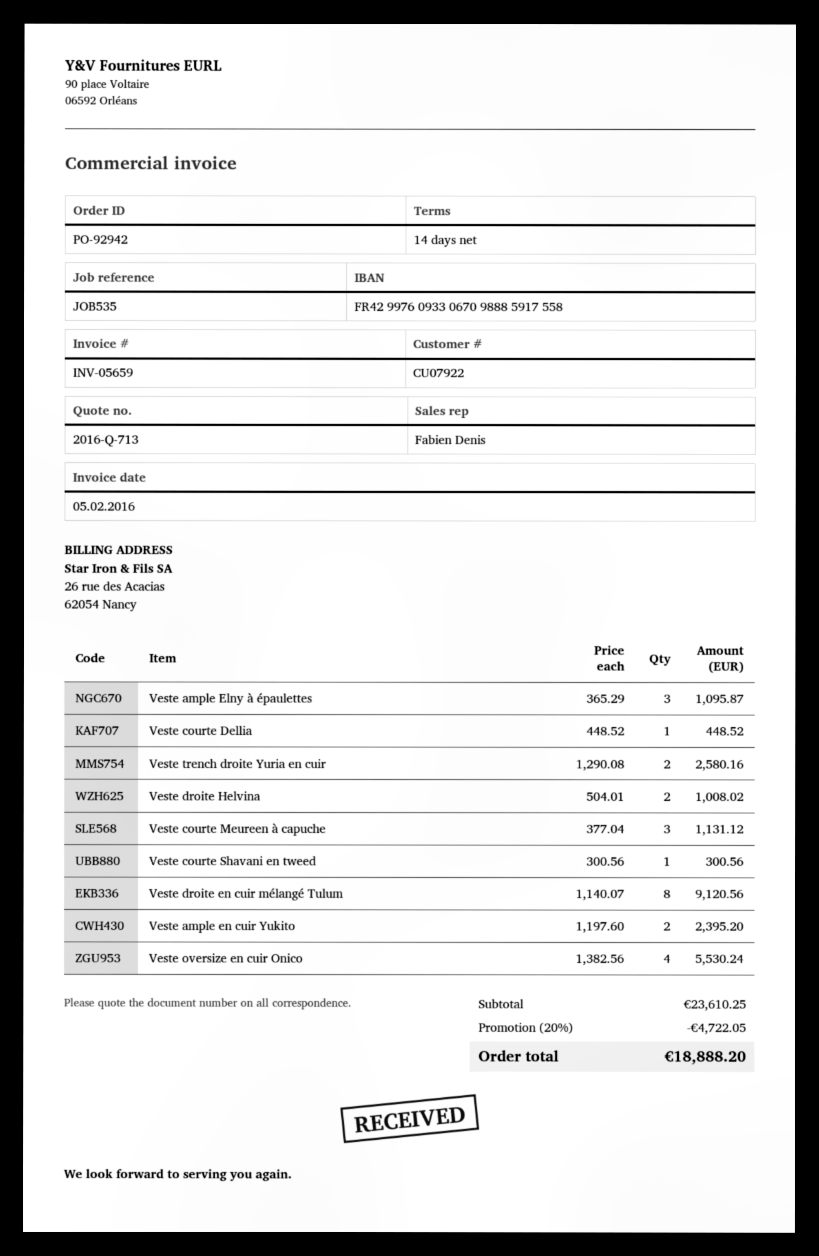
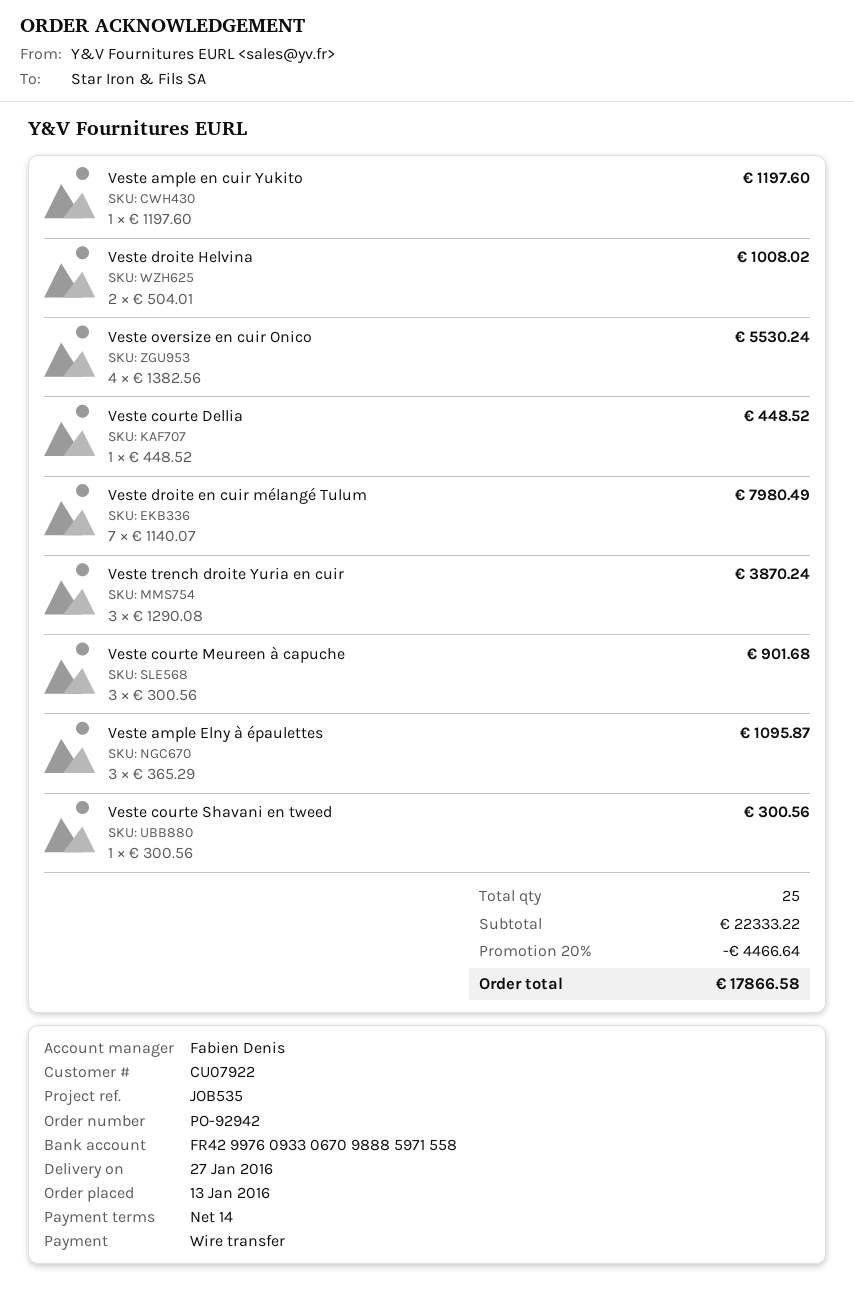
bank account: FR4299760933067098885917558 -> FR4299760933067098885971558
Veste trench droite Yuria en cuir: 2 x 1290.08 = 2580.16 -> 3 x 1290.08 = 3870.24
Veste courte Meureen à capuche: 3 x 377.04 = 1131.12 -> 3 x 300.56 = 901.68
Veste droite en cuir mélangé Tulum: 8 x 1140.07 = 9120.56 -> 7 x 1140.07 = 7980.49
Veste ample en cuir Yukito: 2 x 1197.60 = 2395.20 -> 1 x 1197.60 = 1197.60
subtotal: 23610.25 -> 22333.22
discount: 20% = 4722.05 -> 20% = 4466.64
total: 18888.20 -> 17866.58

